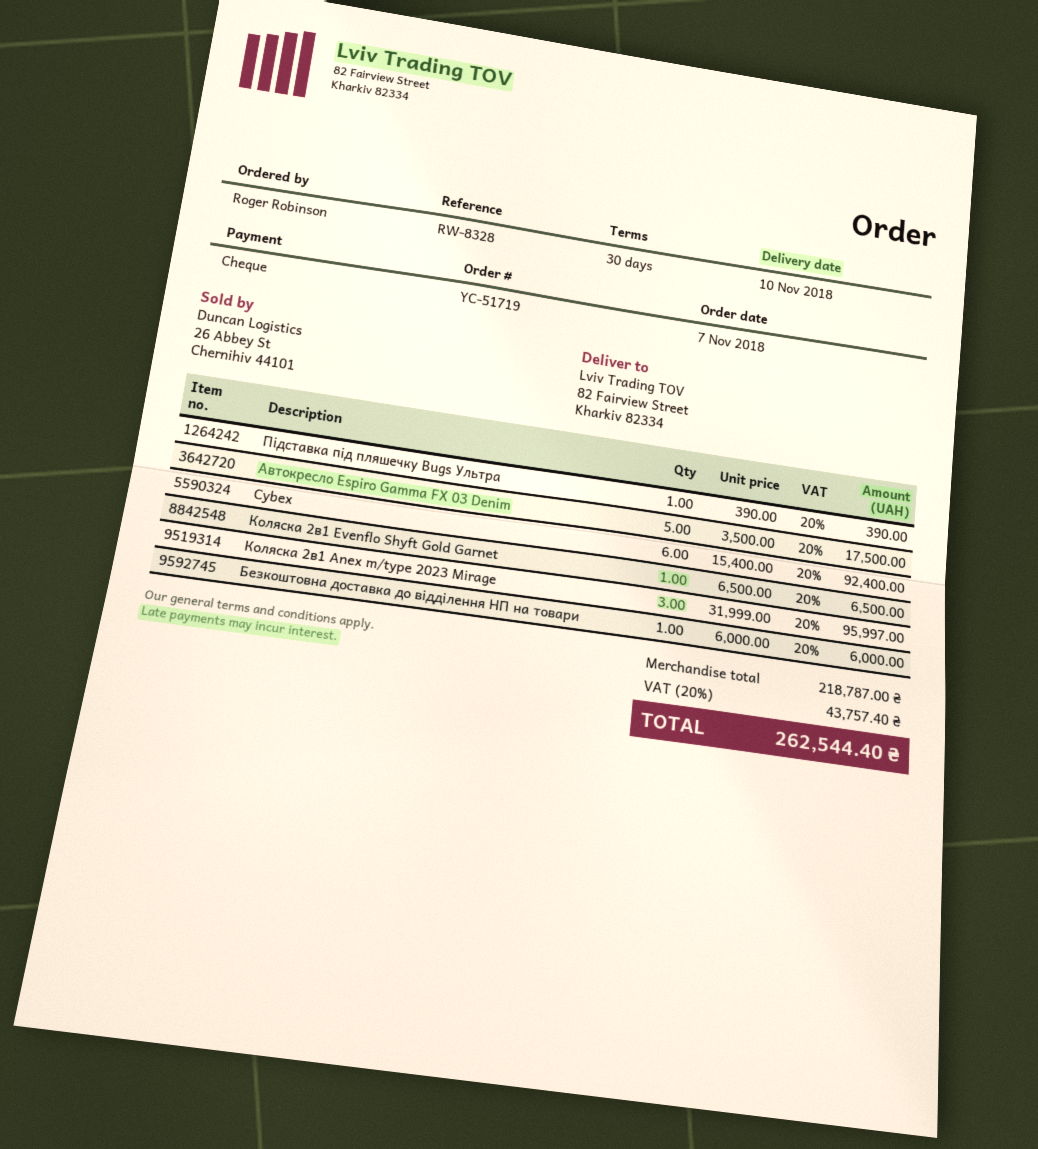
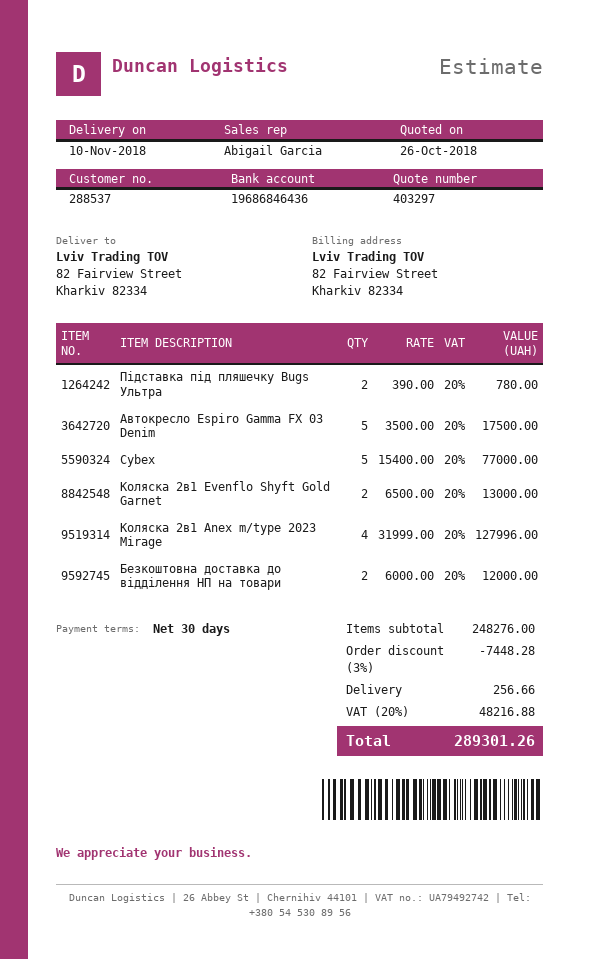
Підставка під пляшечку Bugs Ультра: 1 x 390.00 = 390.00 -> 2 x 390.00 = 780.00
Cybex: 6 x 15400.00 = 92400.00 -> 5 x 15400.00 = 77000.00
Коляска 2в1 Evenflo Shyft Gold Garnet: 1 x 6500.00 = 6500.00 -> 2 x 6500.00 = 13000.00
Коляска 2в1 Anex m/type 2023 Mirage: 3 x 31999.00 = 95997.00 -> 4 x 31999.00 = 127996.00
Безкоштовна доставка до відділення НП на товари: 1 x 6000.00 = 6000.00 -> 2 x 6000.00 = 12000.00
subtotal: 218787.00 -> 248276.00
discount: none -> 3% = 7448.28
shipping: none -> 256.66
tax: 20% = 43757.40 -> 20% = 48216.88
total: 262544.40 -> 289301.26

